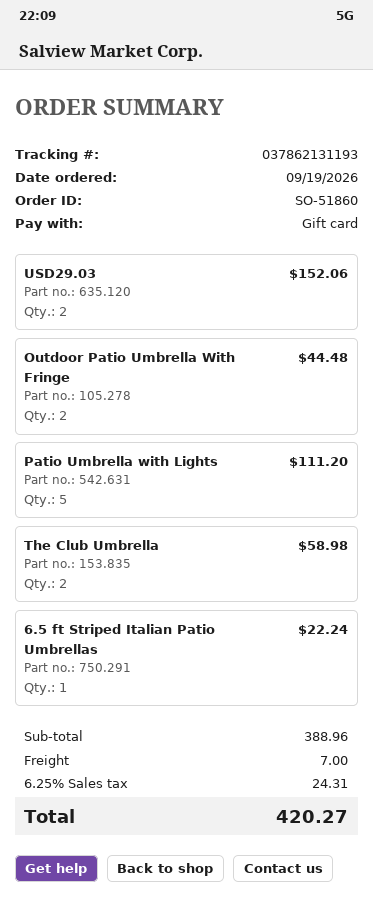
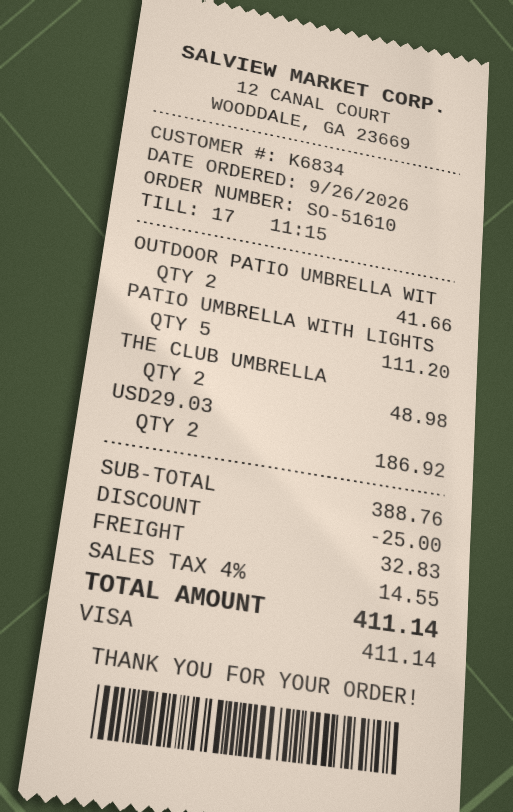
order number: SO-51860 -> SO-51610
order date: 2026-09-19 -> 2026-09-26
payment method: gift card -> Visa
USD29.03: 2 for 152.06 -> 2 for 186.92
Outdoor Patio Umbrella With Fringe: 2 for 44.48 -> 2 for 41.66
The Club Umbrella: 2 for 58.98 -> 2 for 48.98
6.5 ft Striped Italian Patio Umbrellas: 1 for 22.24 -> none
subtotal: 388.96 -> 388.76
discount: none -> 25.00
shipping: 7.00 -> 32.83
tax: 6.25% = 24.31 -> 4% = 14.55
total: 420.27 -> 411.14

